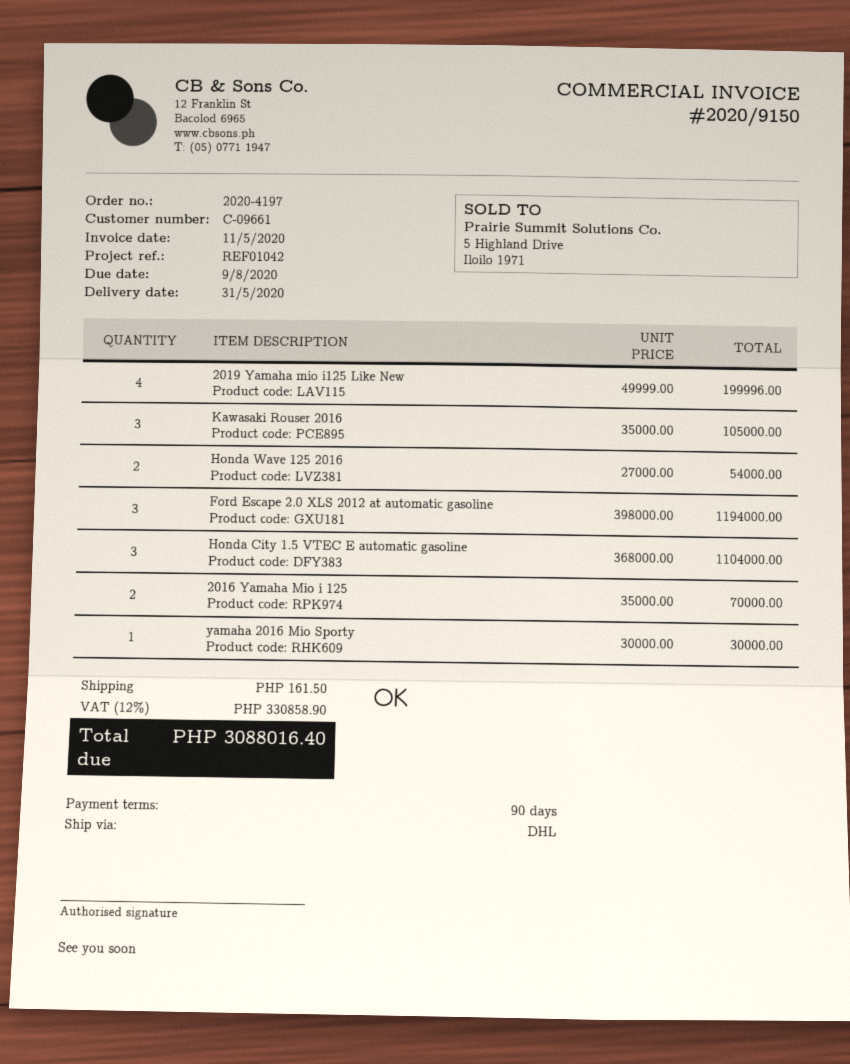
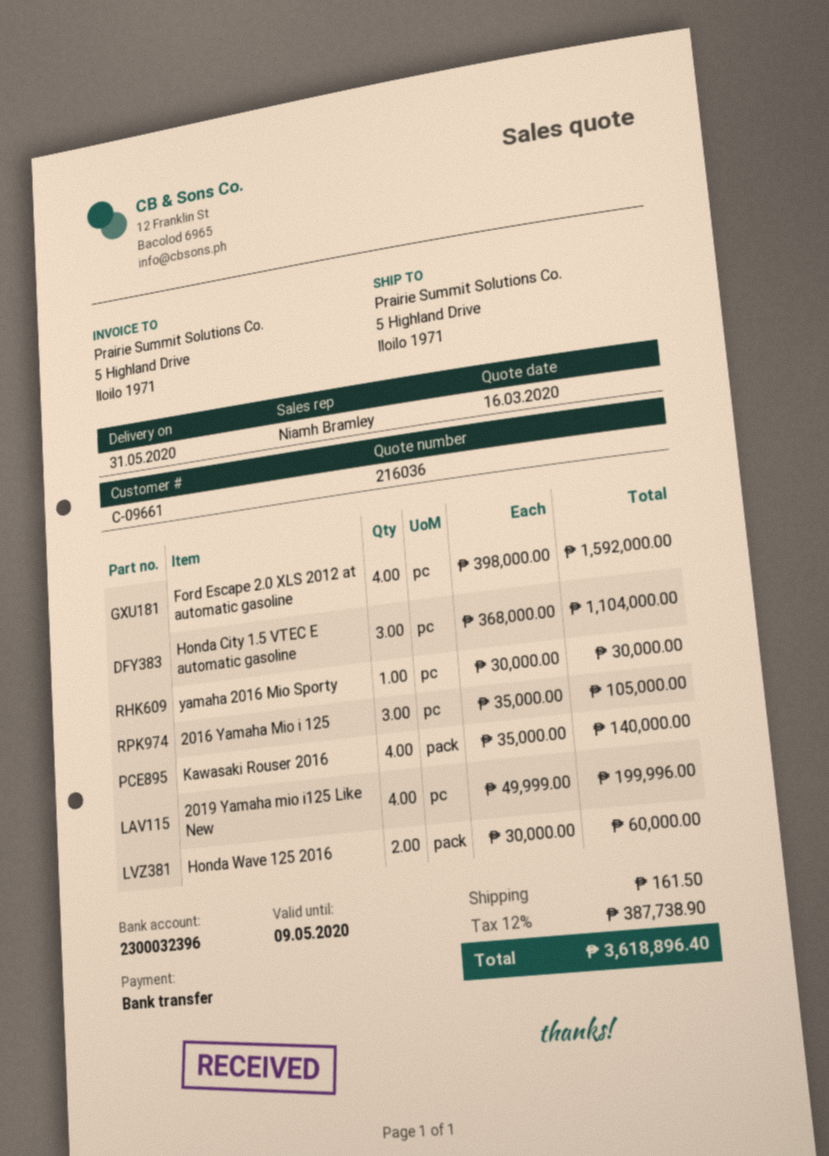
Kawasaki Rouser 2016: 3 x 35000.00 = 105000.00 -> 4 x 35000.00 = 140000.00
Honda Wave 125 2016: 2 x 27000.00 = 54000.00 -> 2 x 30000.00 = 60000.00
Ford Escape 2.0 XLS 2012 at automatic gasoline: 3 x 398000.00 = 1194000.00 -> 4 x 398000.00 = 1592000.00
2016 Yamaha Mio i 125: 2 x 35000.00 = 70000.00 -> 3 x 35000.00 = 105000.00
tax: 12% = 330858.90 -> 12% = 387738.90
total: 3088016.40 -> 3618896.40

